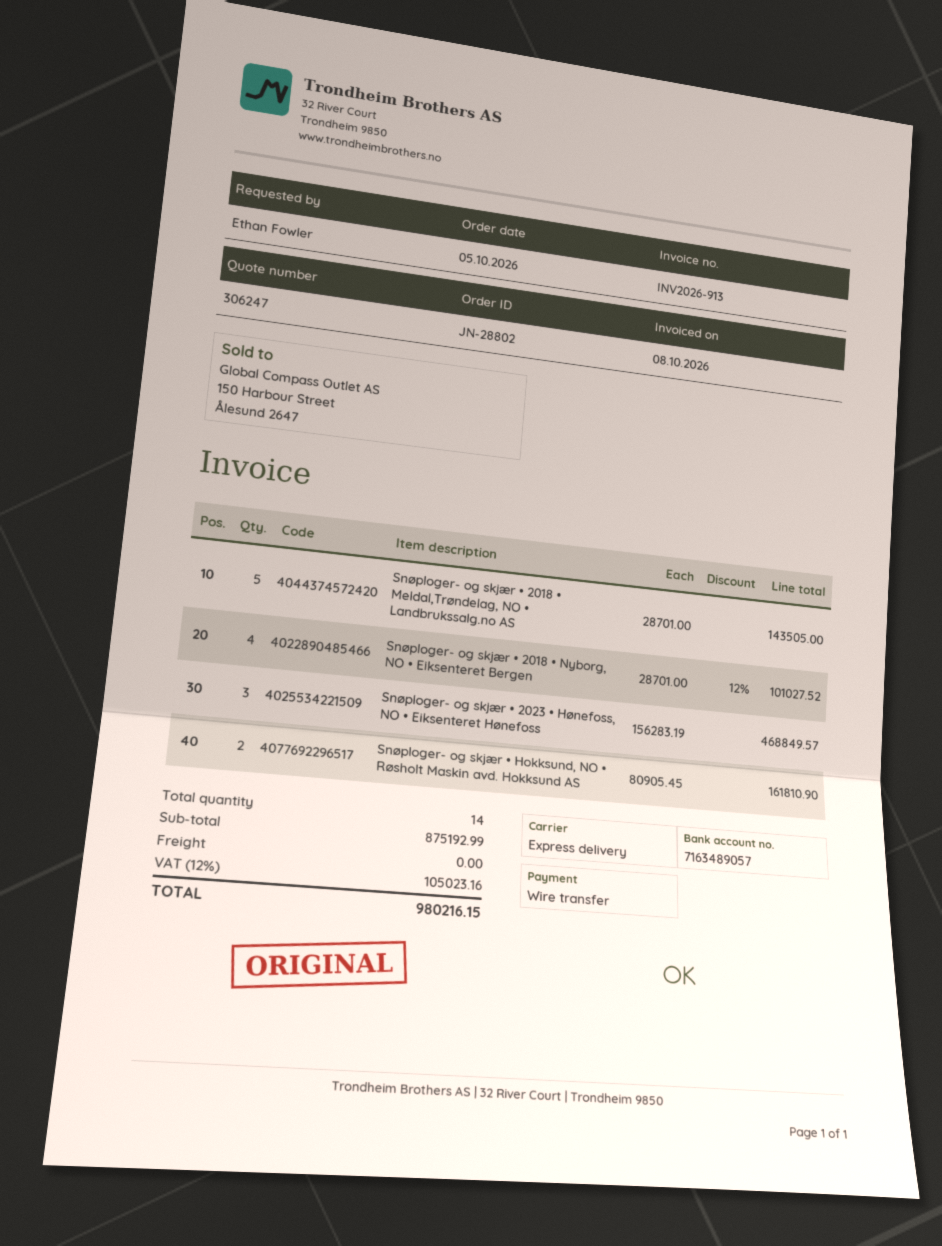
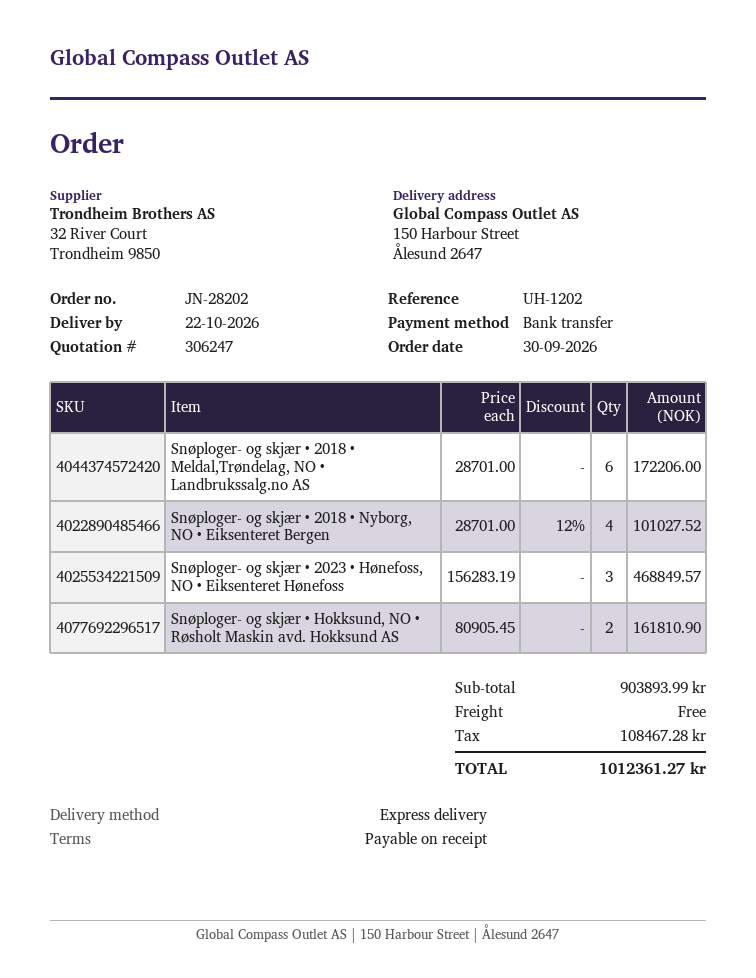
order number: JN-28802 -> JN-28202
order date: 2026-10-05 -> 2026-09-30
Snøploger- og skjær • 2018 • Meldal,Trøndelag, NO • Landbrukssalg.no AS: 5 x 28701.00 = 143505.00 -> 6 x 28701.00 = 172206.00
subtotal: 875192.99 -> 903893.99
tax: 105023.16 -> 108467.28
total: 980216.15 -> 1012361.27

